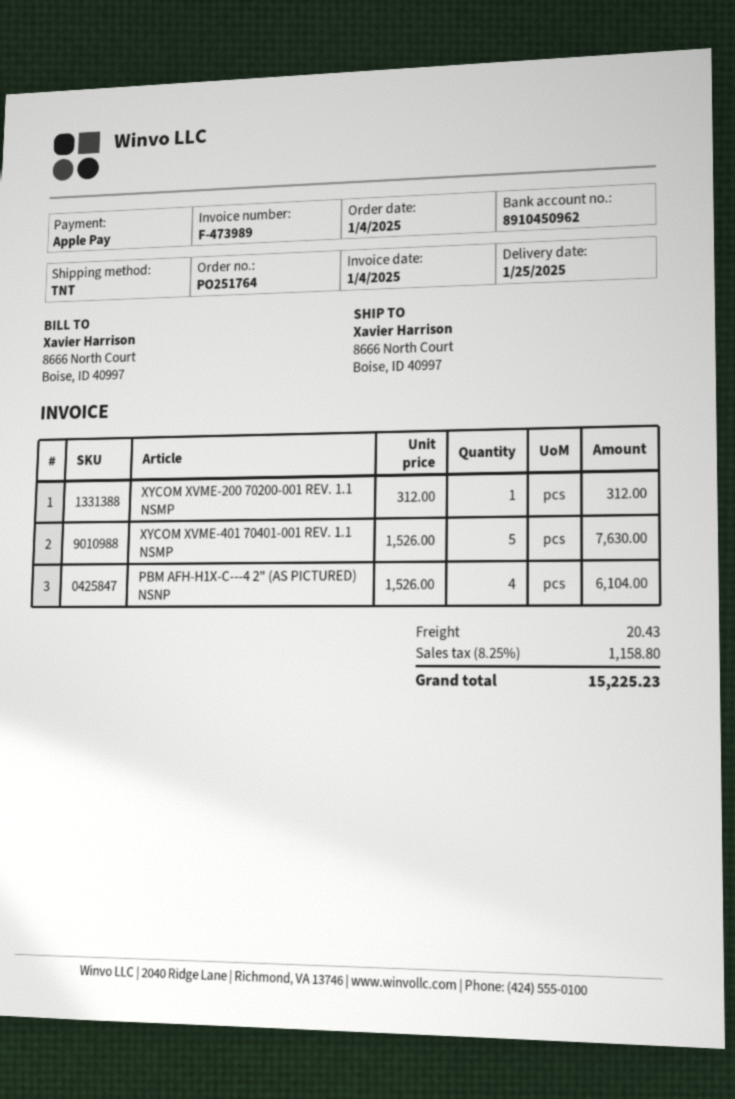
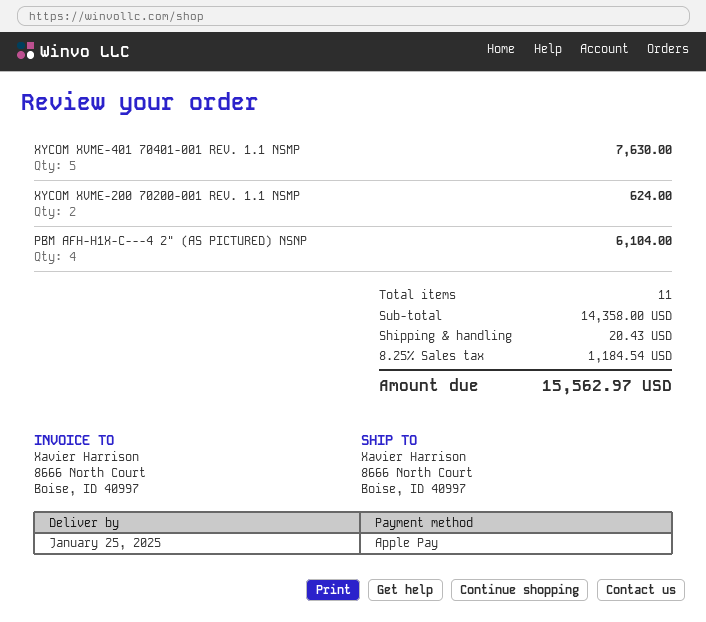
XYCOM XVME-200 70200-001 REV. 1.1 NSMP: 1 for 312.00 -> 2 for 624.00
tax: 8.25% = 1158.80 -> 8.25% = 1184.54
total: 15225.23 -> 15562.97

